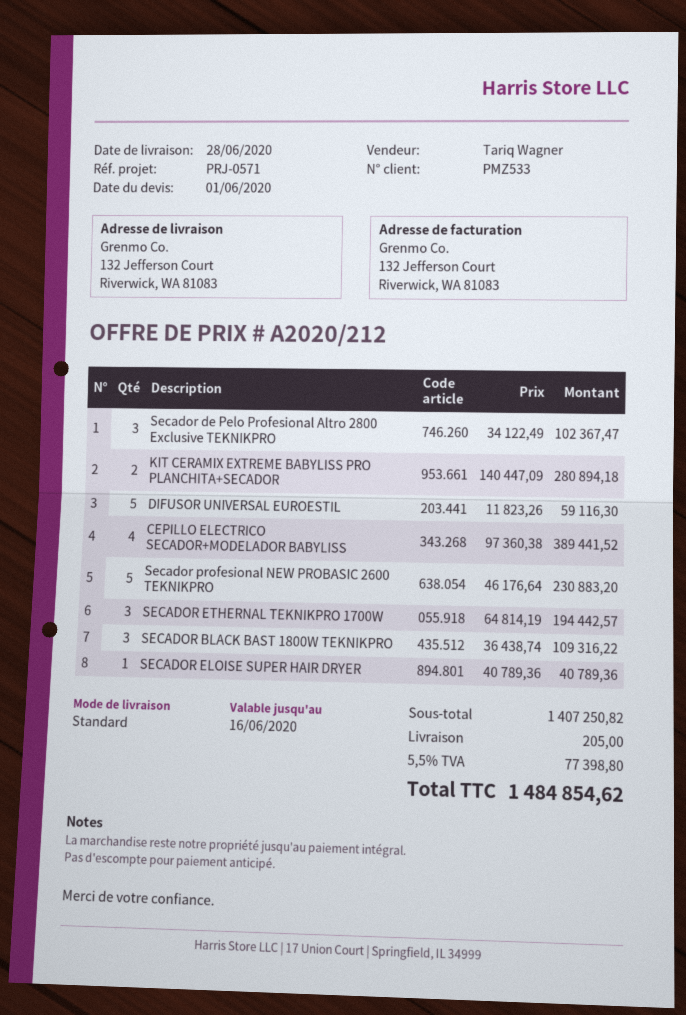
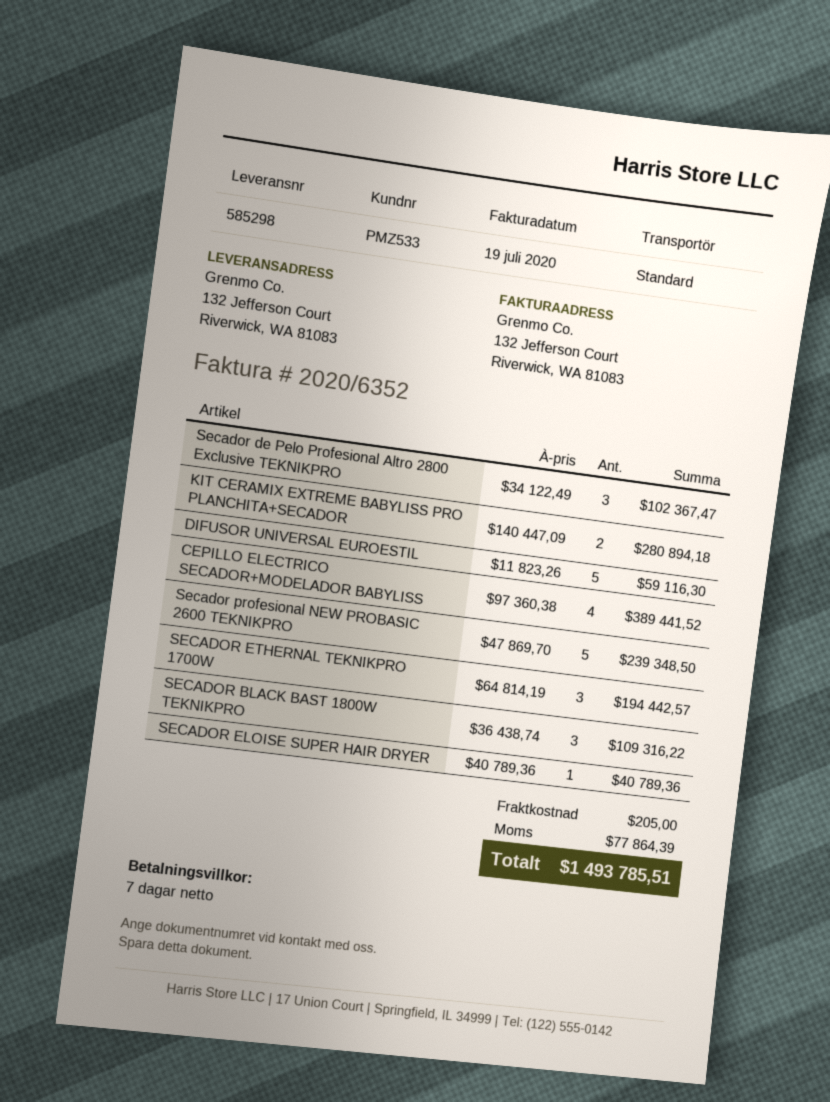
Secador profesional NEW PROBASIC 2600 TEKNIKPRO: 5 x 46176.64 = 230883.20 -> 5 x 47869.70 = 239348.50
tax: 77398.80 -> 77864.39
total: 1484854.62 -> 1493785.51

